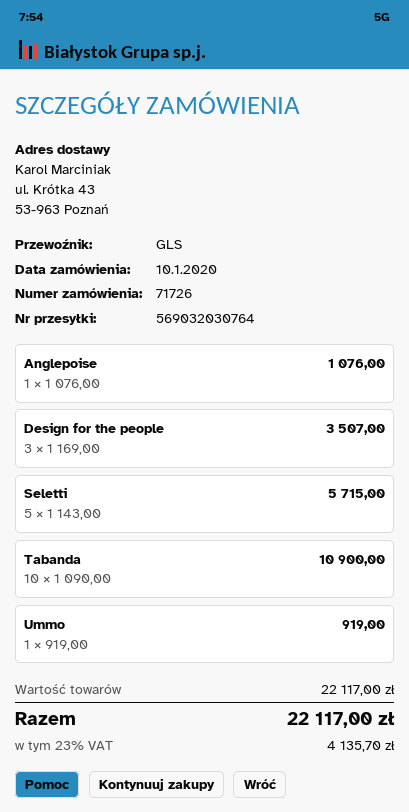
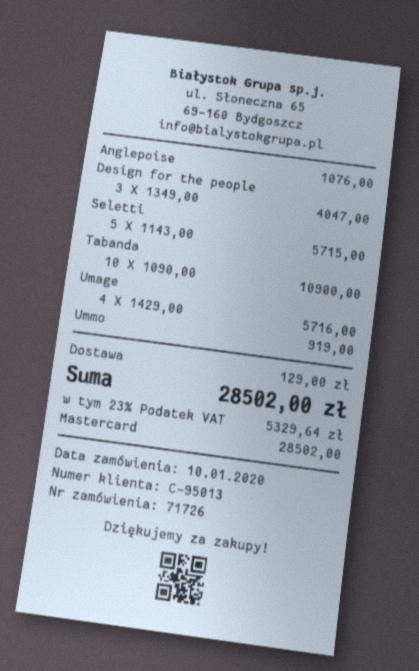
Design for the people: 3 x 1169.00 = 3507.00 -> 3 x 1349.00 = 4047.00
Umage: none -> 4 x 1429.00 = 5716.00
shipping: none -> 129.00
tax: 23% = 4135.70 -> 23% = 5329.64
total: 22117.00 -> 28502.00

